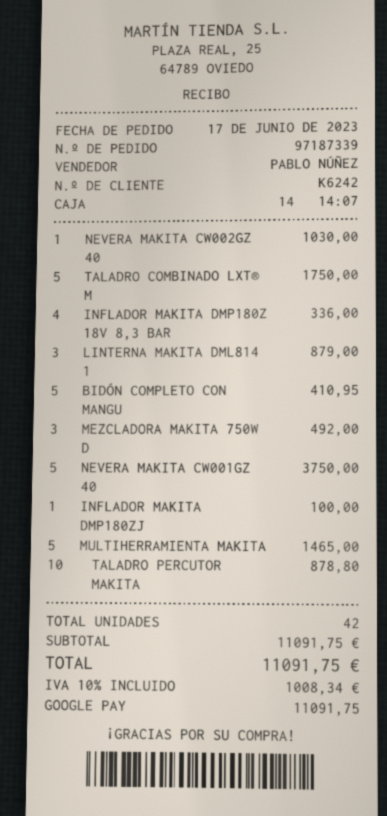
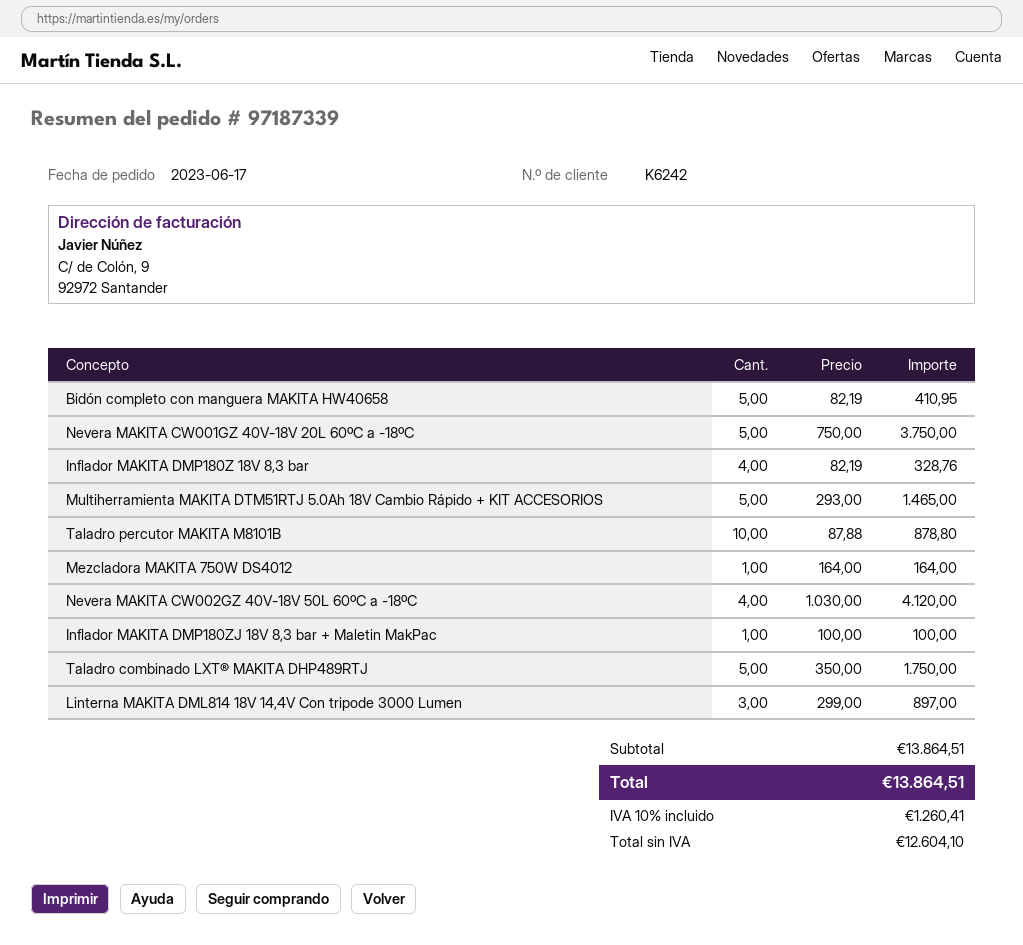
NEVERA MAKITA CW002GZ 40: 1 for 1030.00 -> 4 for 4120.00
INFLADOR MAKITA DMP180Z 18V 8,3 BAR: 4 for 336.00 -> 4 for 328.76
LINTERNA MAKITA DML814 1: 3 for 879.00 -> 3 for 897.00
MEZCLADORA MAKITA 750W D: 3 for 492.00 -> 1 for 164.00
subtotal: 11091.75 -> 13864.51
tax: 10% = 1008.34 -> 10% = 1260.41
total: 11091.75 -> 13864.51

